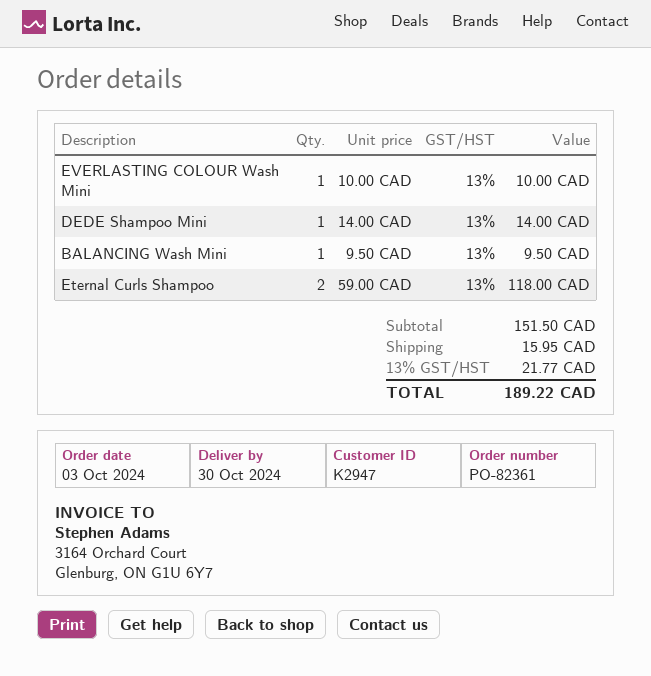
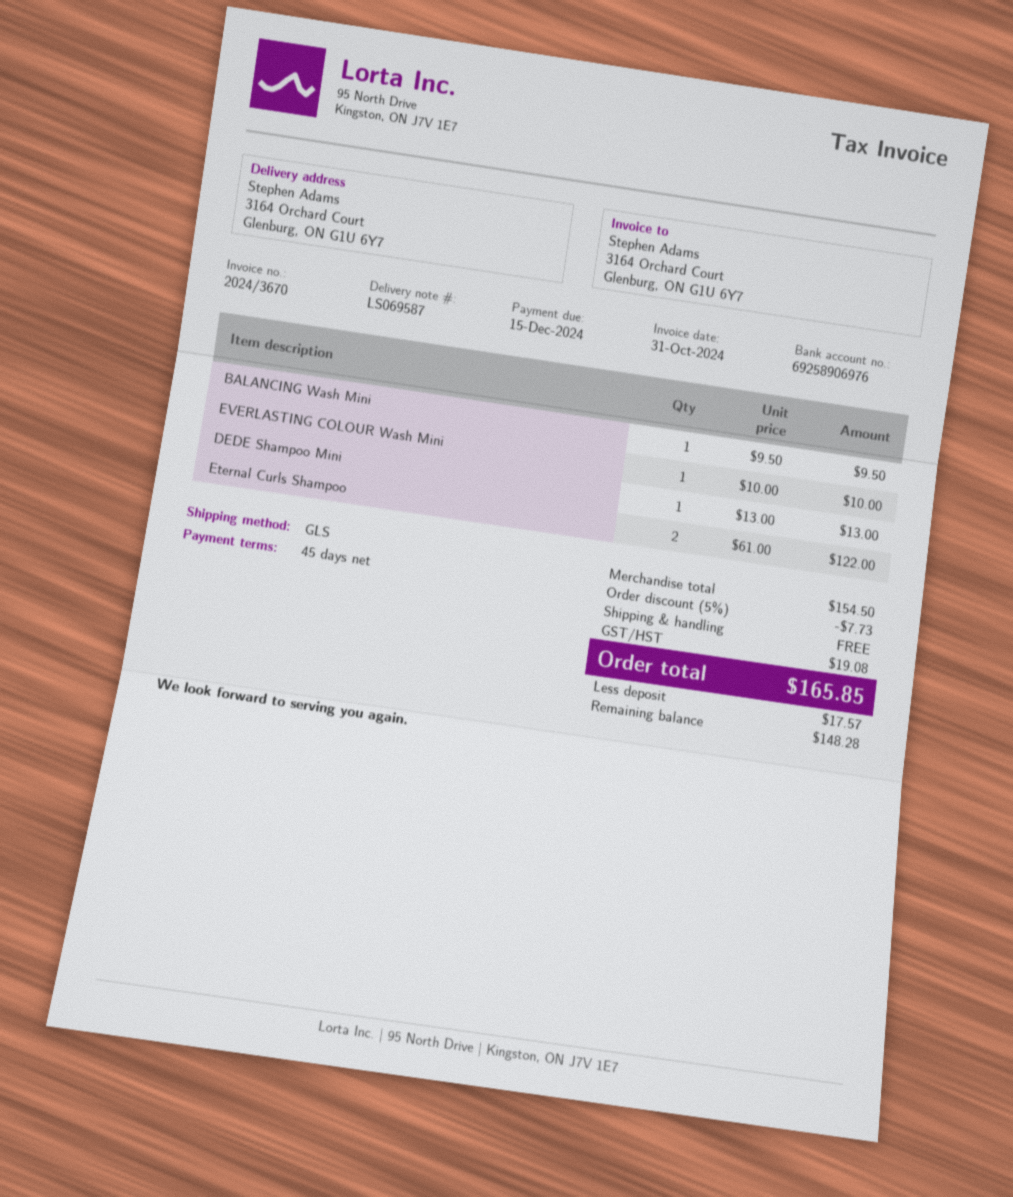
DEDE Shampoo Mini: 1 x 14.00 = 14.00 -> 1 x 13.00 = 13.00
Eternal Curls Shampoo: 2 x 59.00 = 118.00 -> 2 x 61.00 = 122.00
subtotal: 151.50 -> 154.50
discount: none -> 5% = 7.73
shipping: 15.95 -> 0.00
tax: 21.77 -> 19.08
total: 189.22 -> 165.85

